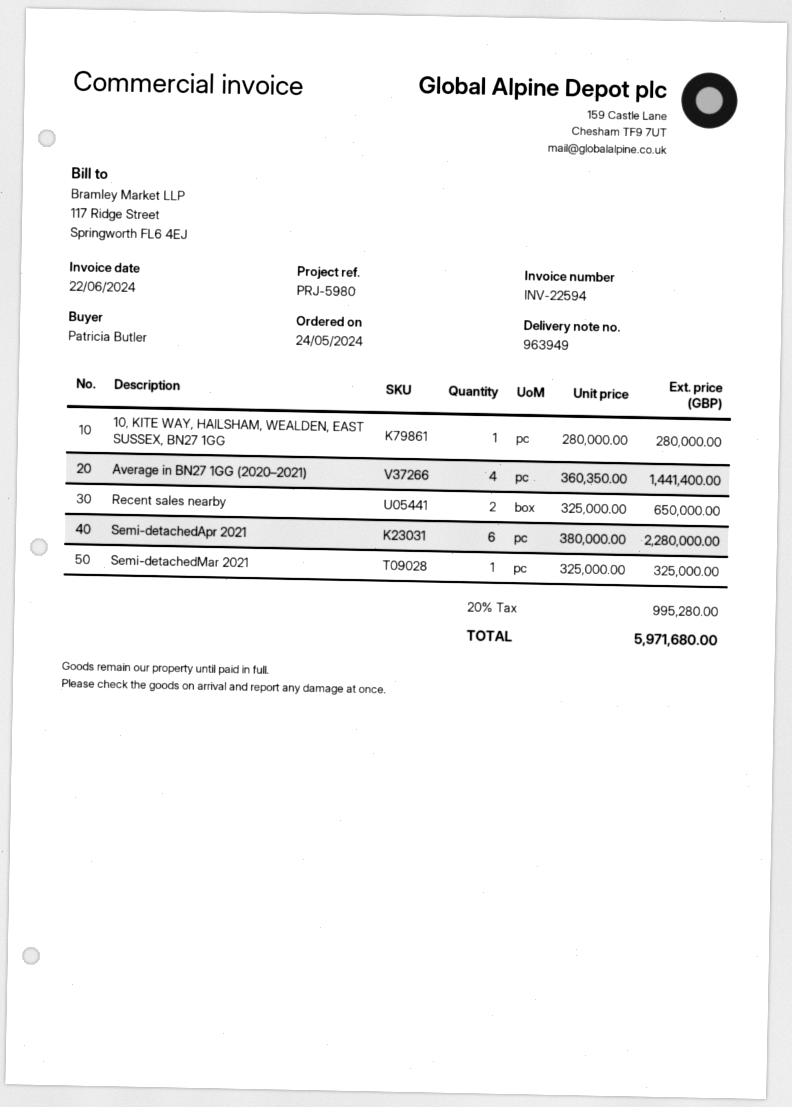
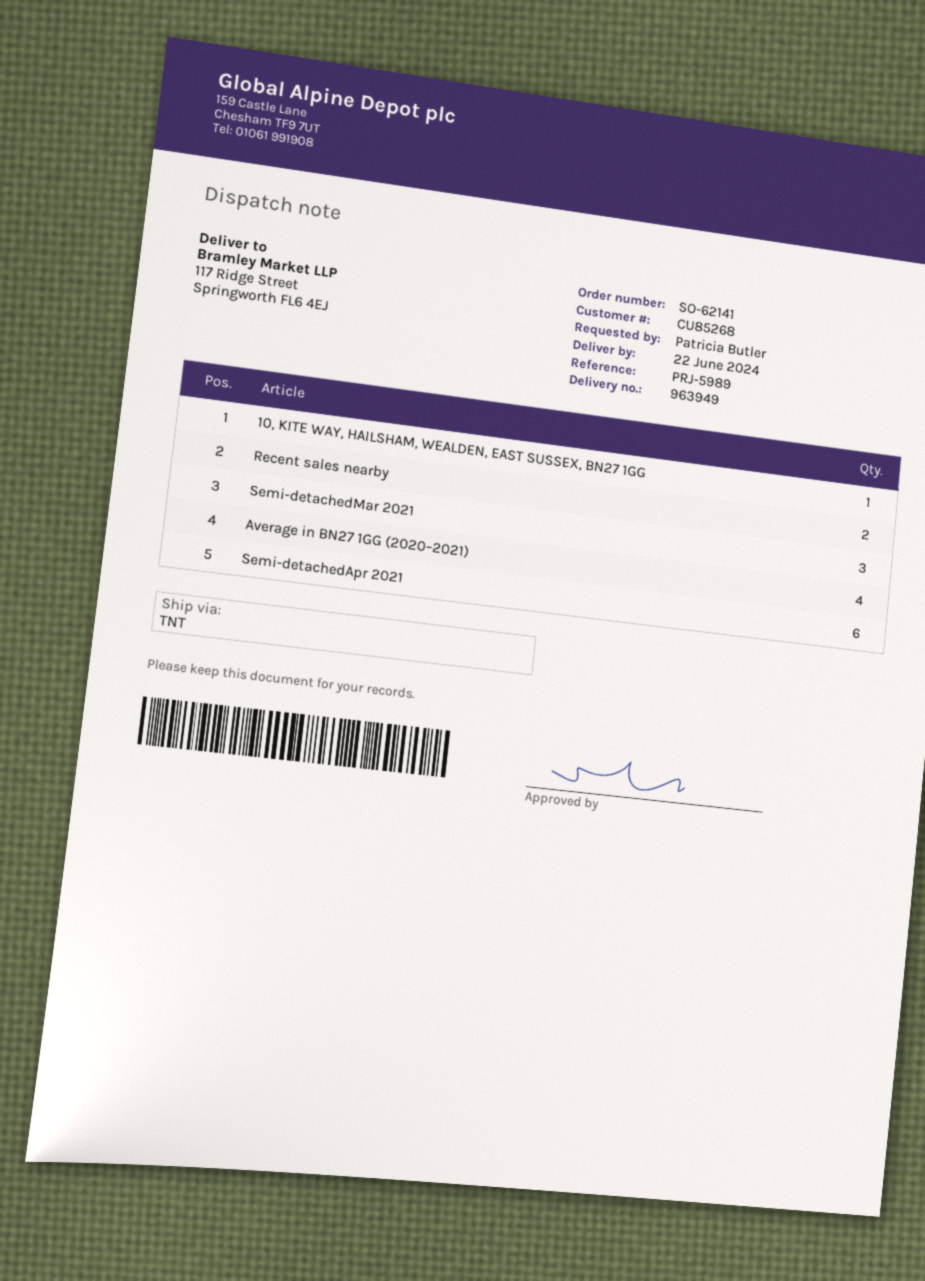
reference: PRJ-5980 -> PRJ-5989
Semi-detachedMar 2021: 1 -> 3

